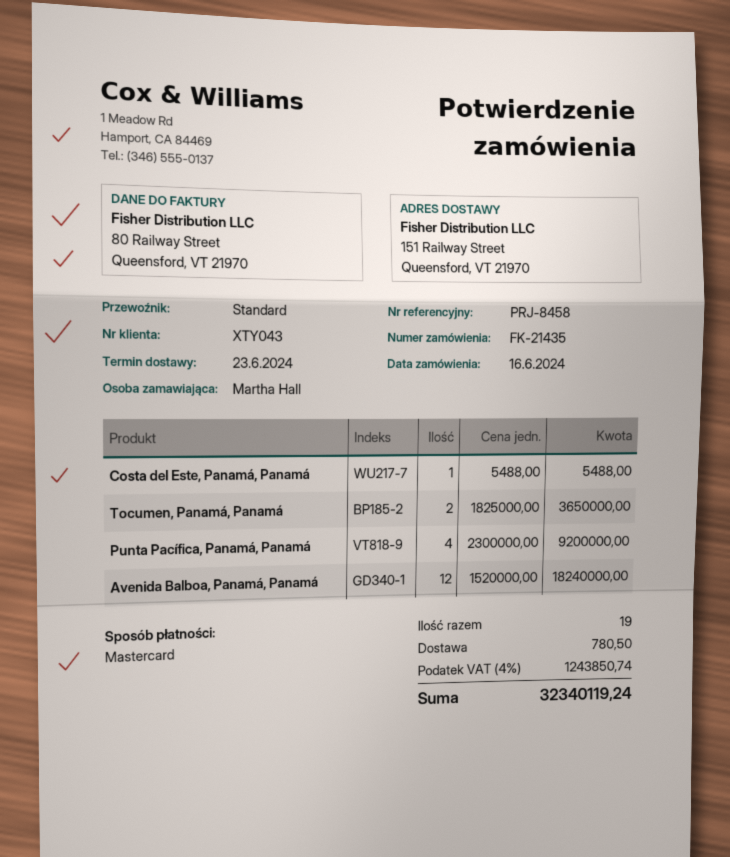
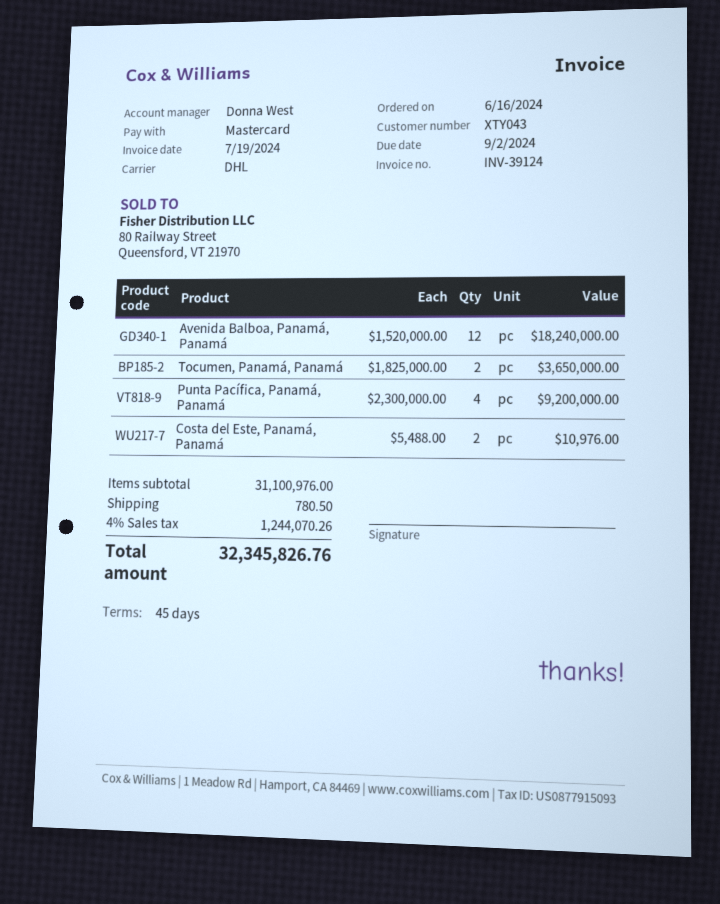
shipping method: standard -> DHL
Costa del Este, Panamá, Panamá: 1 x 5488.00 = 5488.00 -> 2 x 5488.00 = 10976.00
tax: 4% = 1243850.74 -> 4% = 1244070.26
total: 32340119.24 -> 32345826.76

